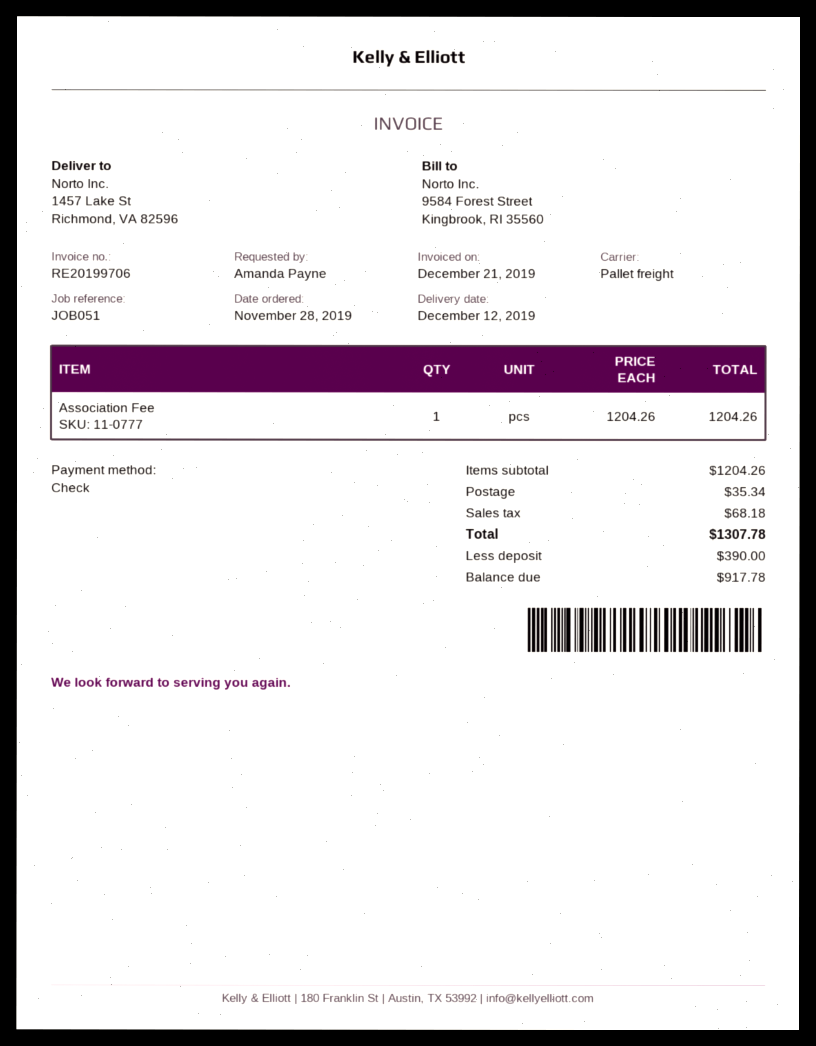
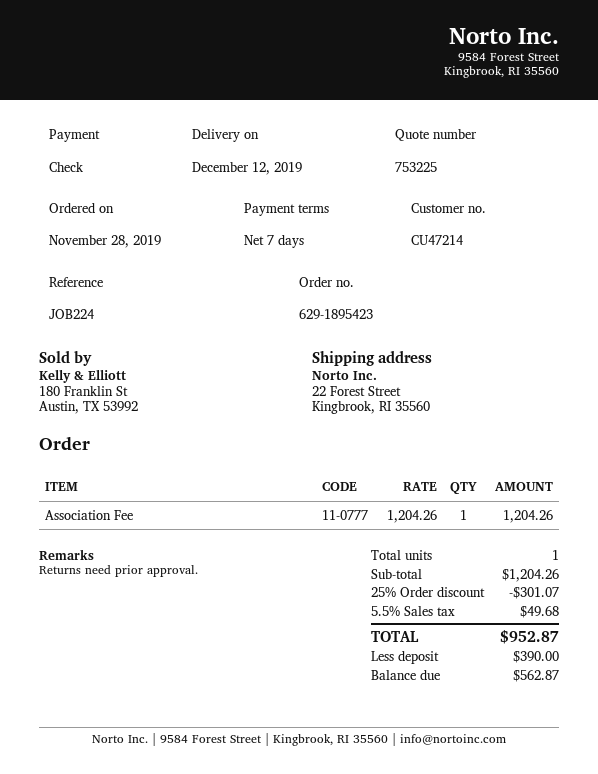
reference: JOB051 -> JOB224
ship to: 1457 Lake St, Richmond, VA 82596 -> 22 Forest Street, Kingbrook, RI 35560
discount: none -> 25% = 301.07
shipping: 35.34 -> none
tax: 68.18 -> 49.68
total: 1307.78 -> 952.87
balance: 917.78 -> 562.87

